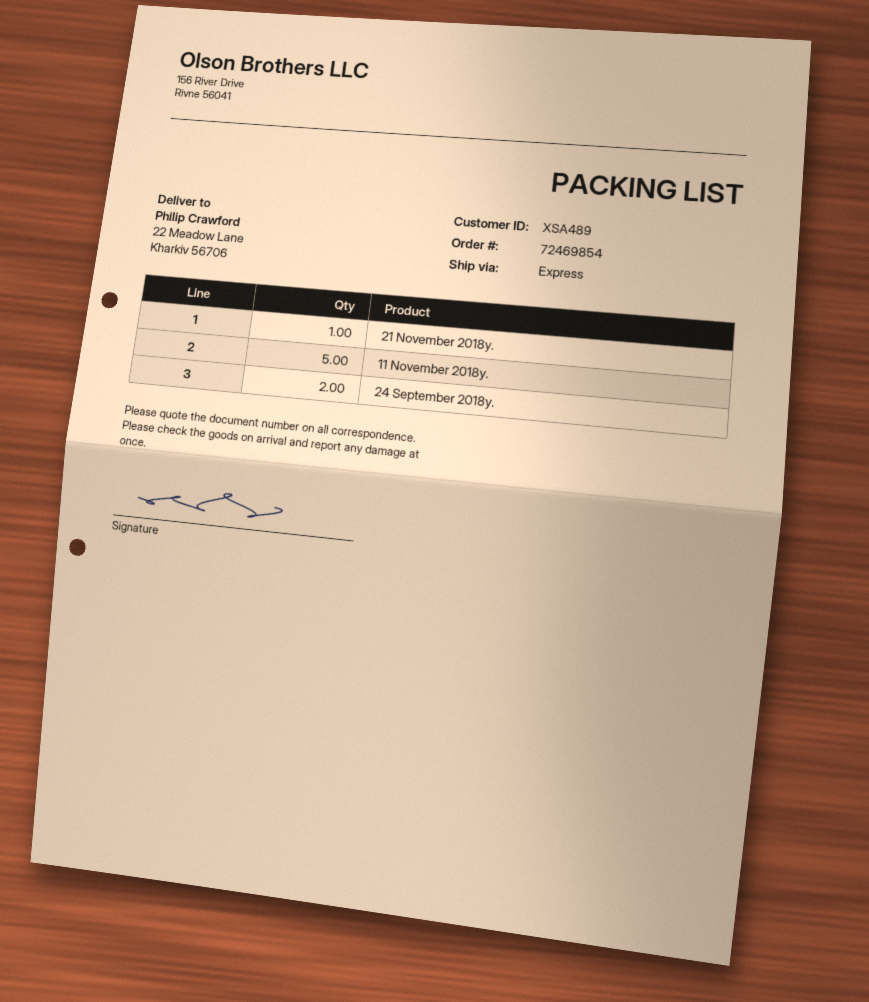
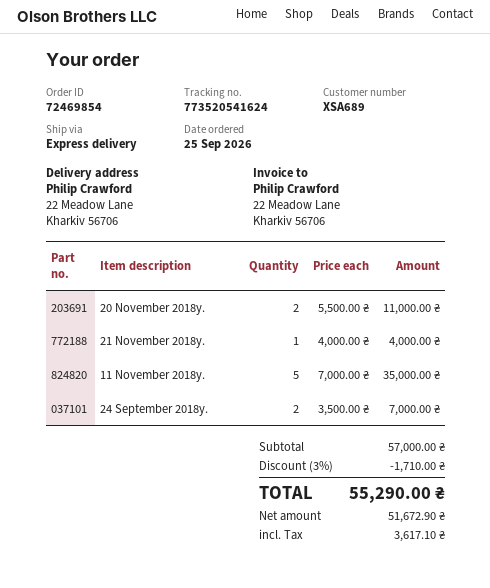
customer number: XSA489 -> XSA689
20 November 2018y.: none -> 2

